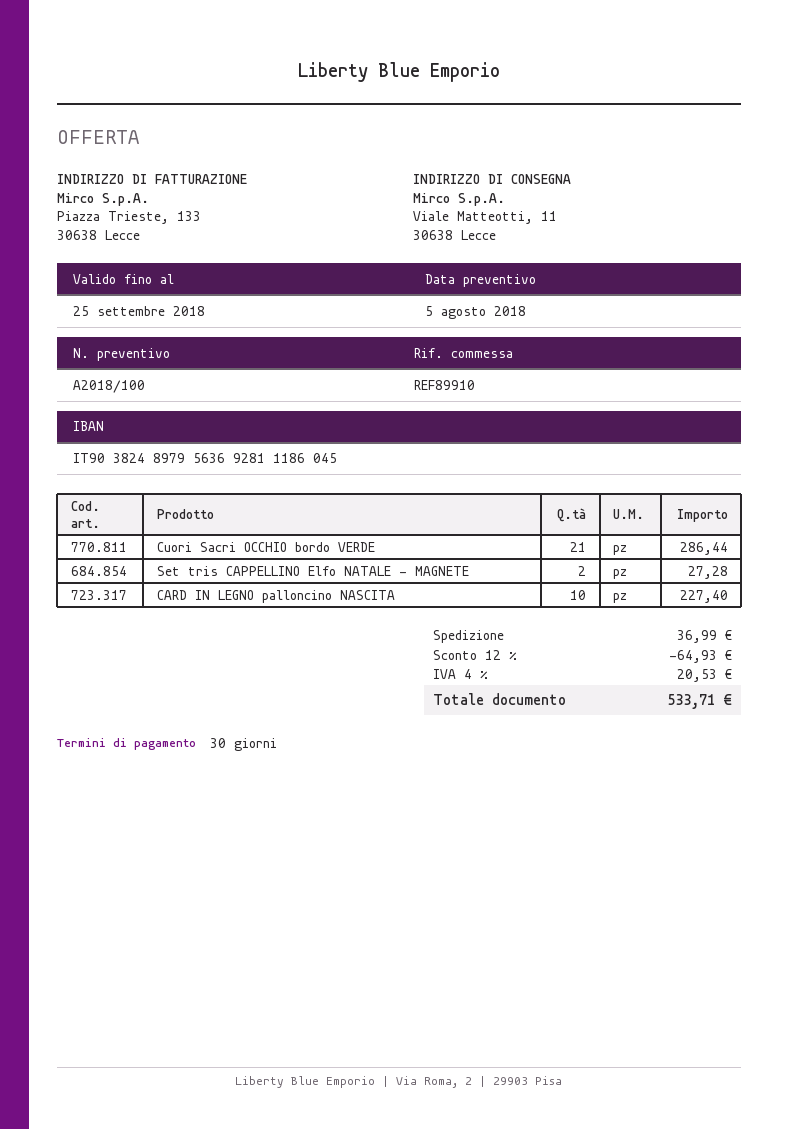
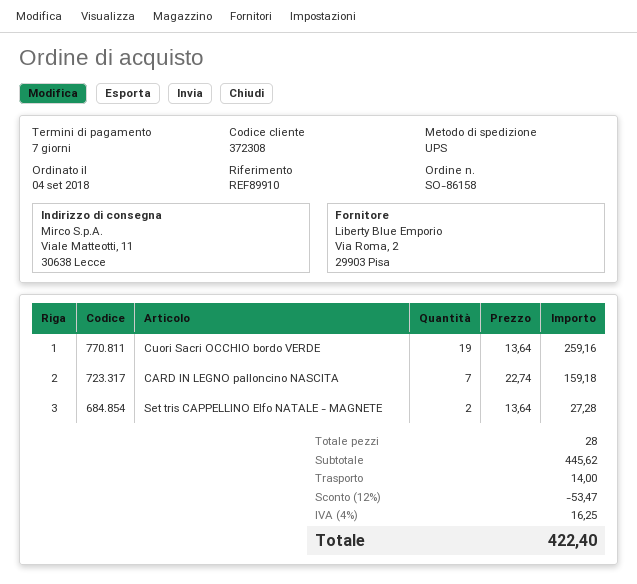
payment terms: 30 days -> 7 days
Cuori Sacri OCCHIO bordo VERDE: 21 for 286.44 -> 19 for 259.16
CARD IN LEGNO palloncino NASCITA: 10 for 227.40 -> 7 for 159.18
discount: 12% = 64.93 -> 12% = 53.47
shipping: 36.99 -> 14.00
tax: 4% = 20.53 -> 4% = 16.25
total: 533.71 -> 422.40

